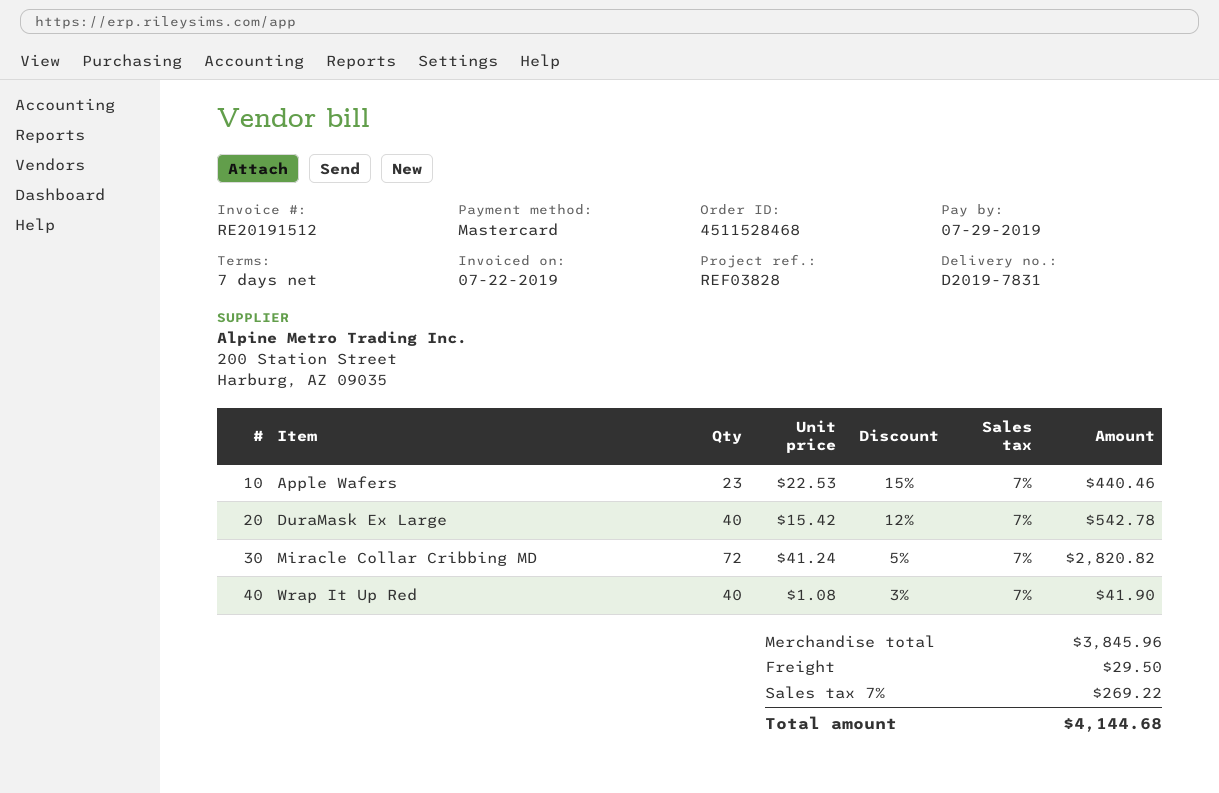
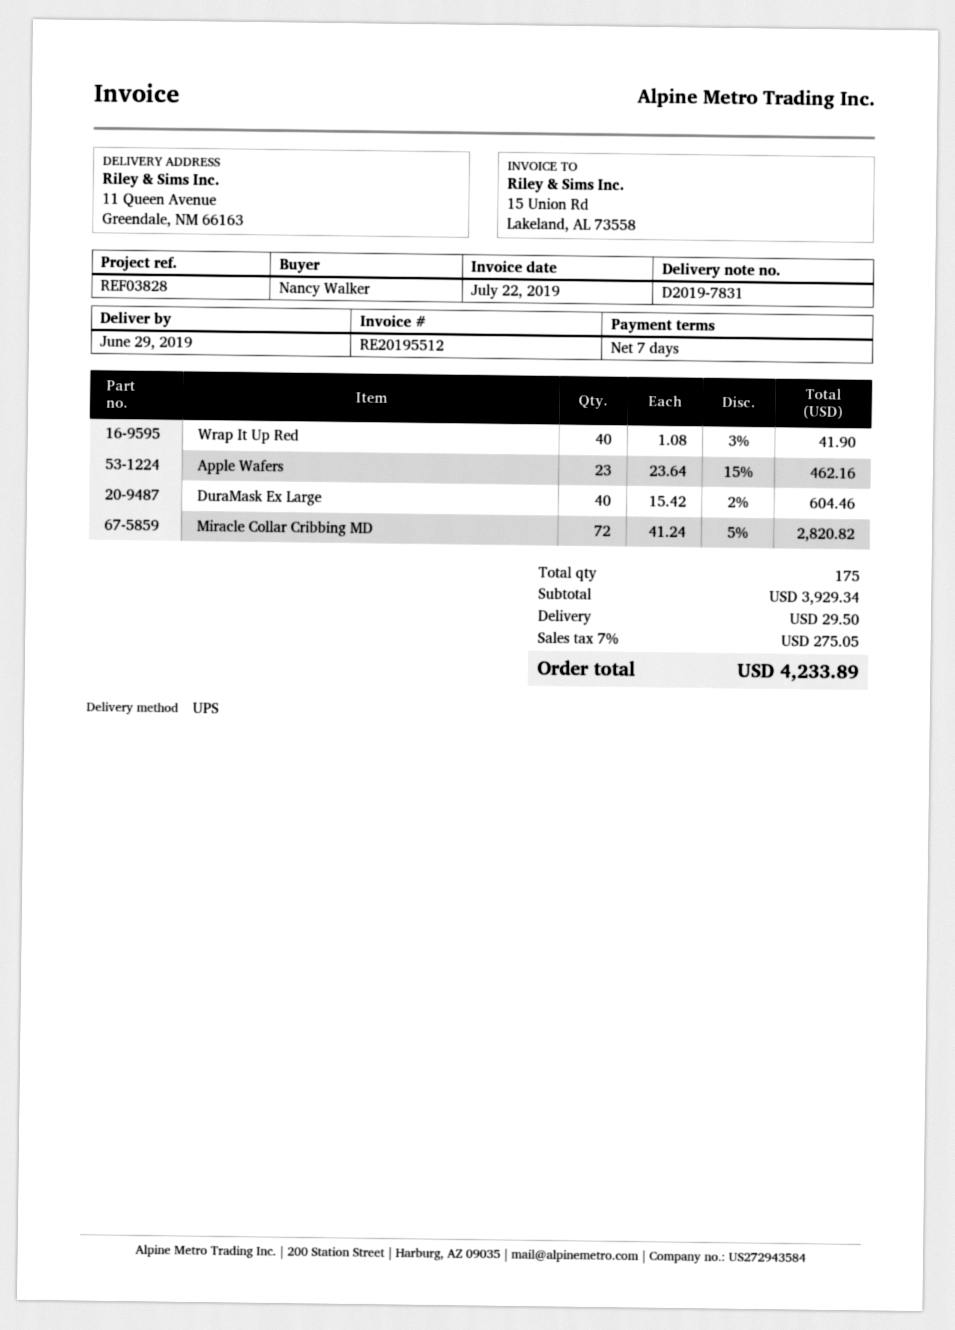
invoice number: RE20191512 -> RE20195512
Apple Wafers: 23 x 22.53 - 15% = 440.46 -> 23 x 23.64 - 15% = 462.16
DuraMask Ex Large: 40 x 15.42 - 12% = 542.78 -> 40 x 15.42 - 2% = 604.46
subtotal: 3845.96 -> 3929.34
tax: 7% = 269.22 -> 7% = 275.05
total: 4144.68 -> 4233.89

